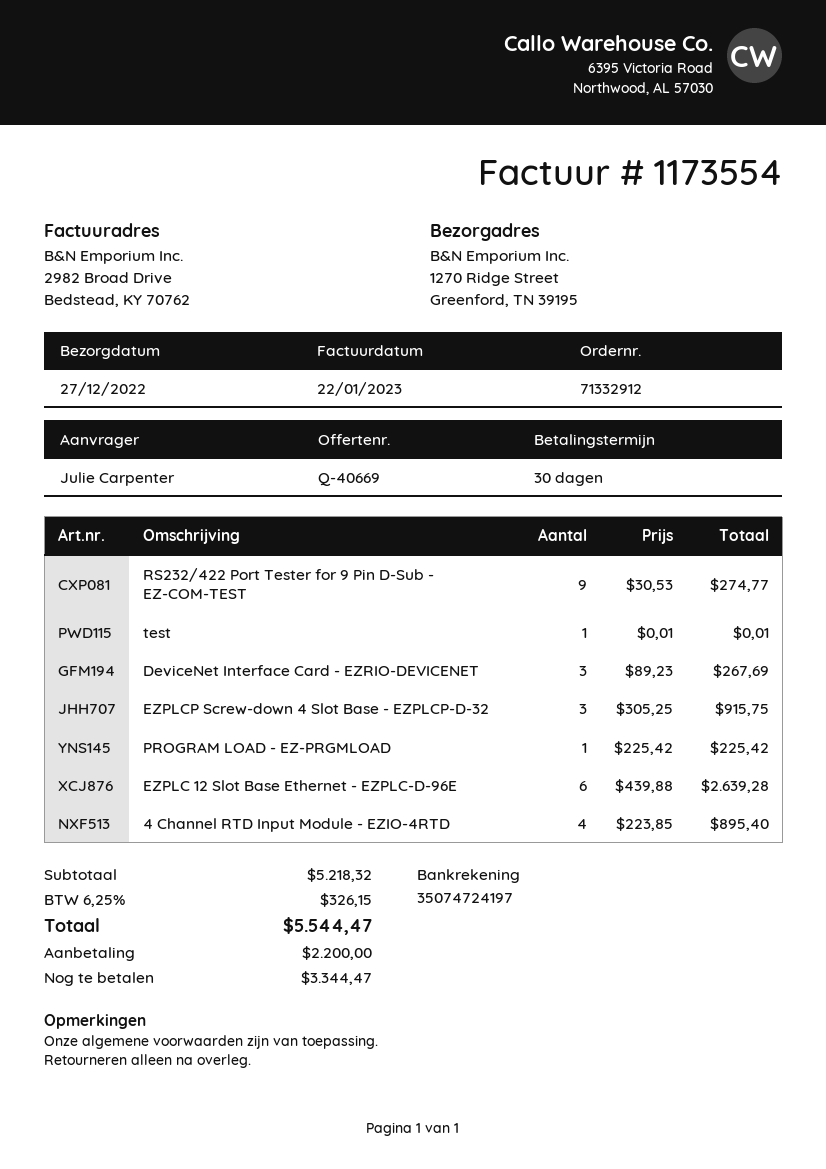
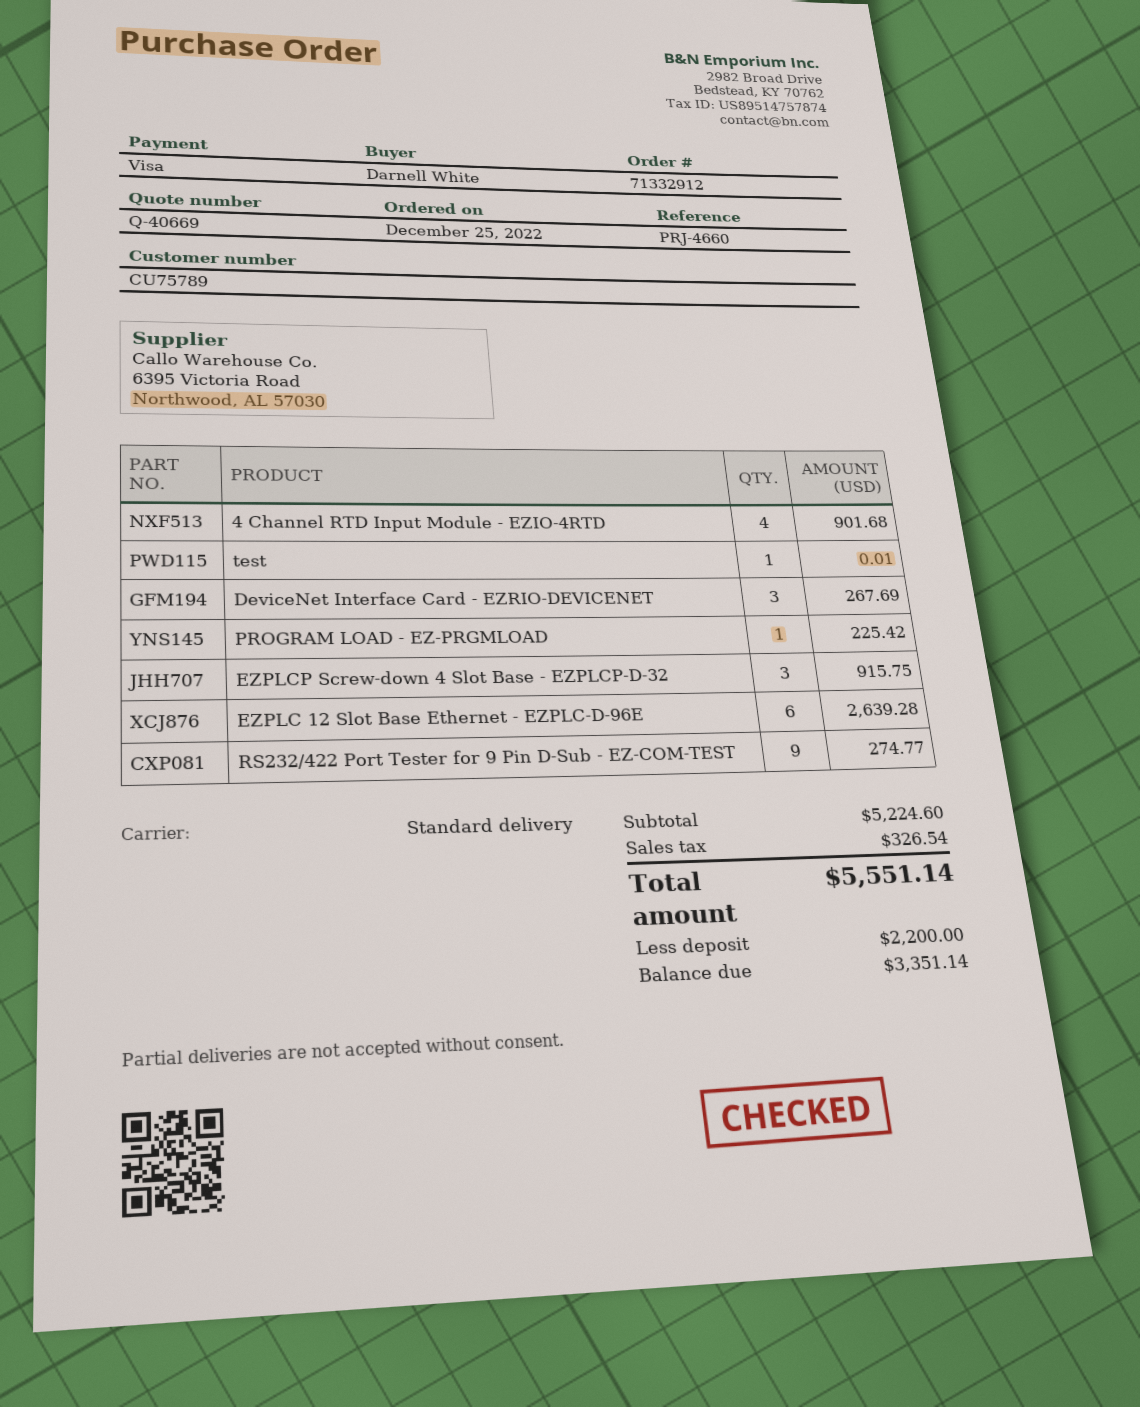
ordered by: Julie Carpenter -> Darnell White
4 Channel RTD Input Module - EZIO-4RTD: 4 for 895.40 -> 4 for 901.68
subtotal: 5218.32 -> 5224.60
tax: 326.15 -> 326.54
total: 5544.47 -> 5551.14
balance: 3344.47 -> 3351.14

